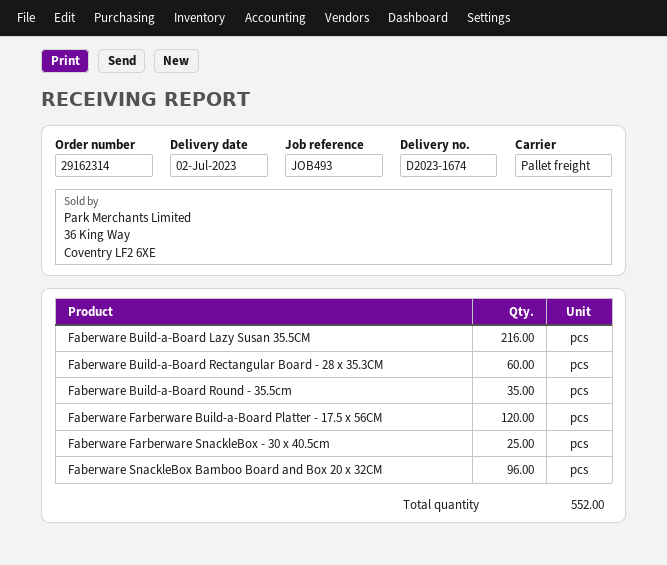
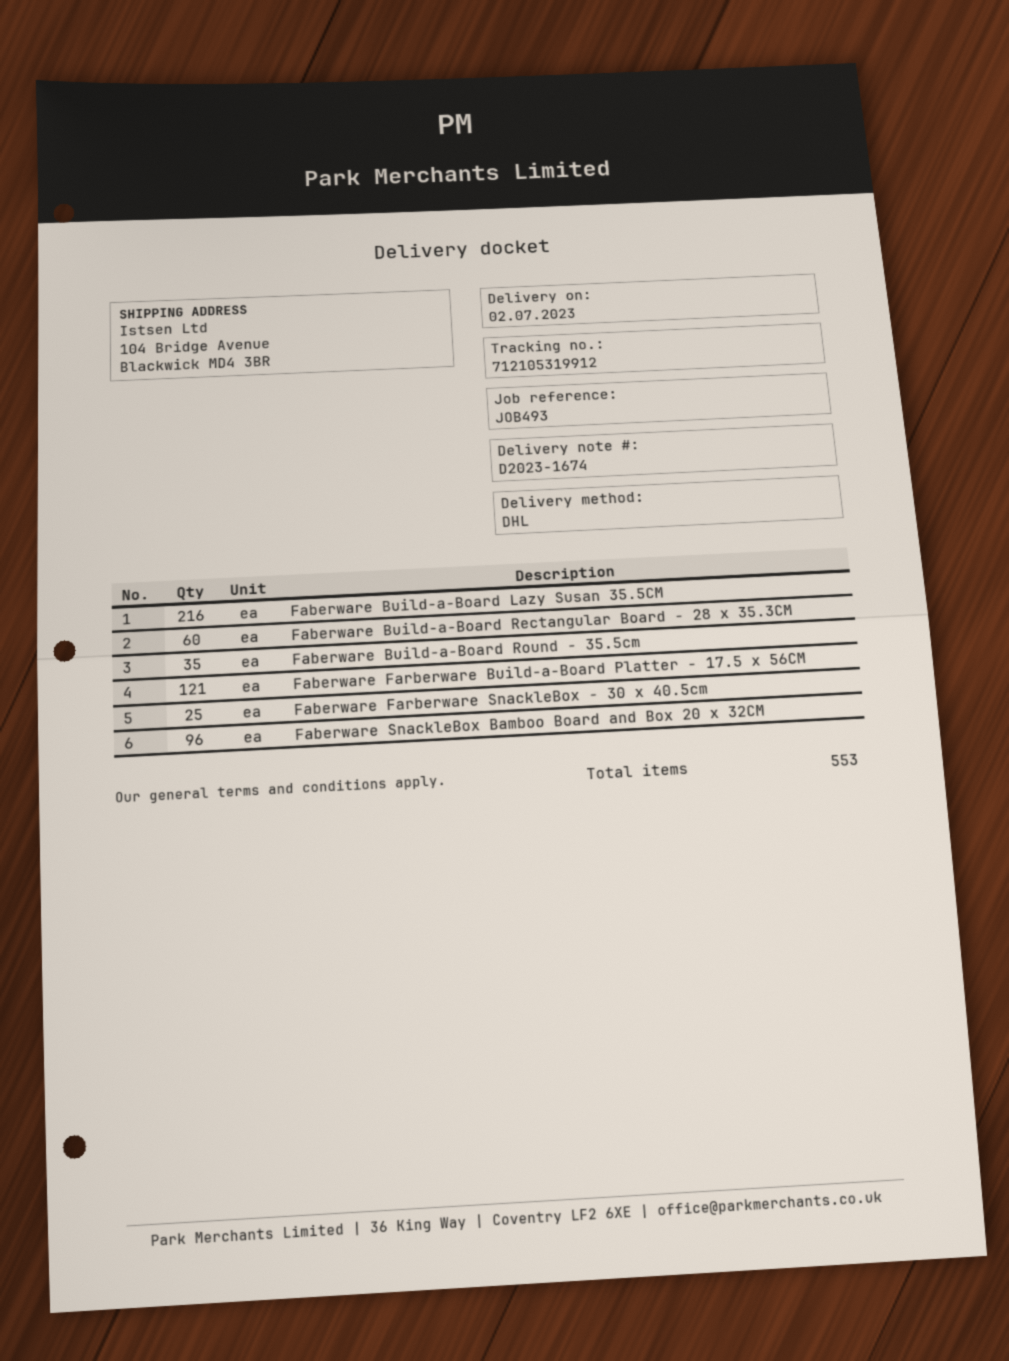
shipping method: pallet freight -> DHL
Faberware Farberware Build-a-Board Platter - 17.5 x 56CM: 120 -> 121
total quantity: 552 -> 553

